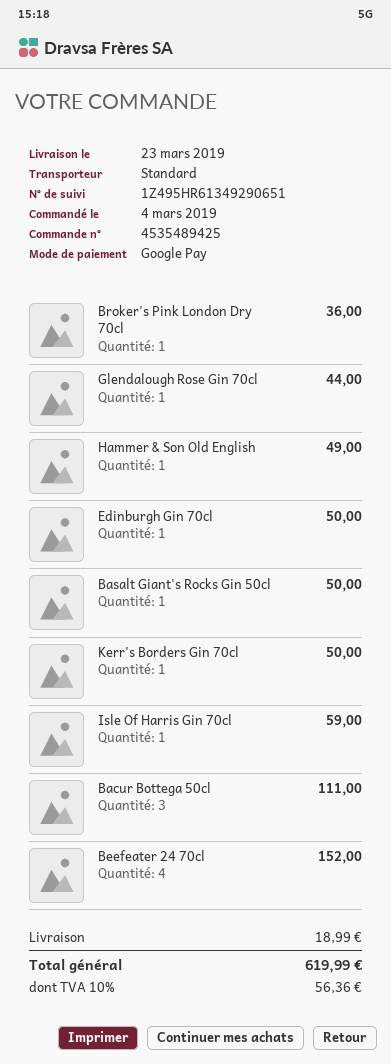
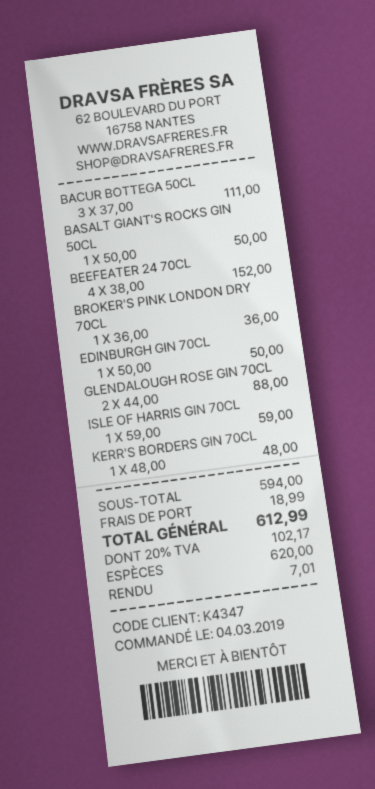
payment method: Google Pay -> cash
Glendalough Rose Gin 70cl: 1 for 44.00 -> 2 for 88.00
Hammer & Son Old English: 1 for 49.00 -> none
Kerr's Borders Gin 70cl: 1 for 50.00 -> 1 for 48.00
tax: 10% = 56.36 -> 20% = 102.17
total: 619.99 -> 612.99

